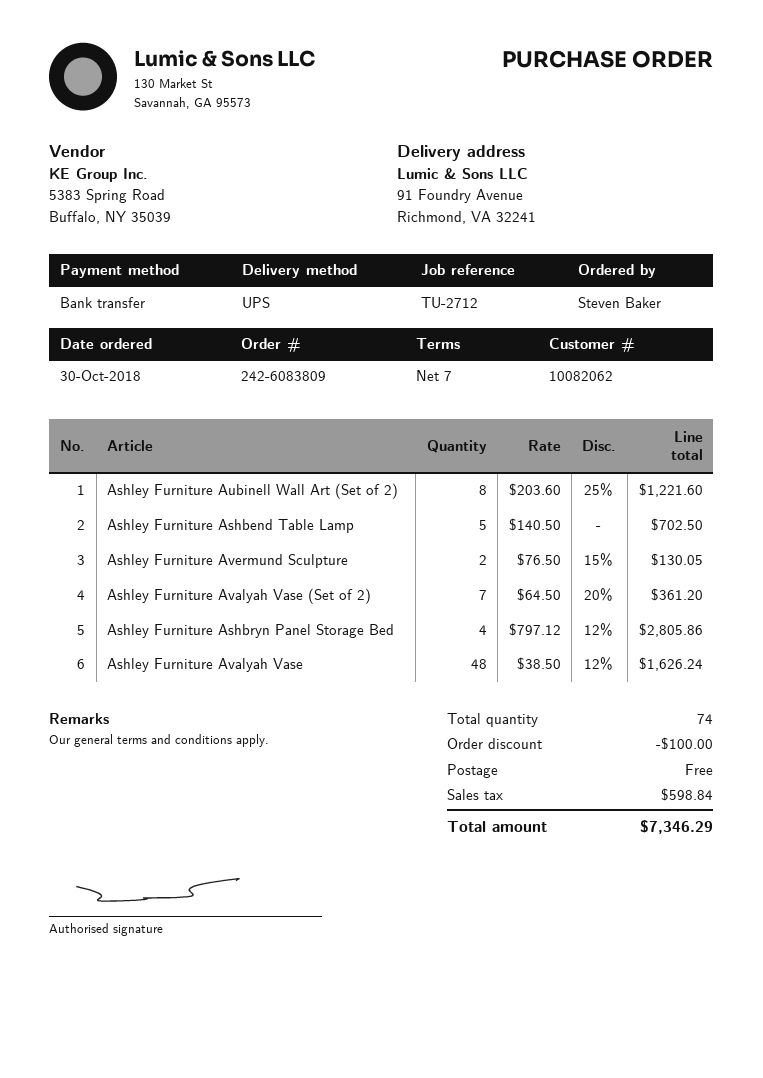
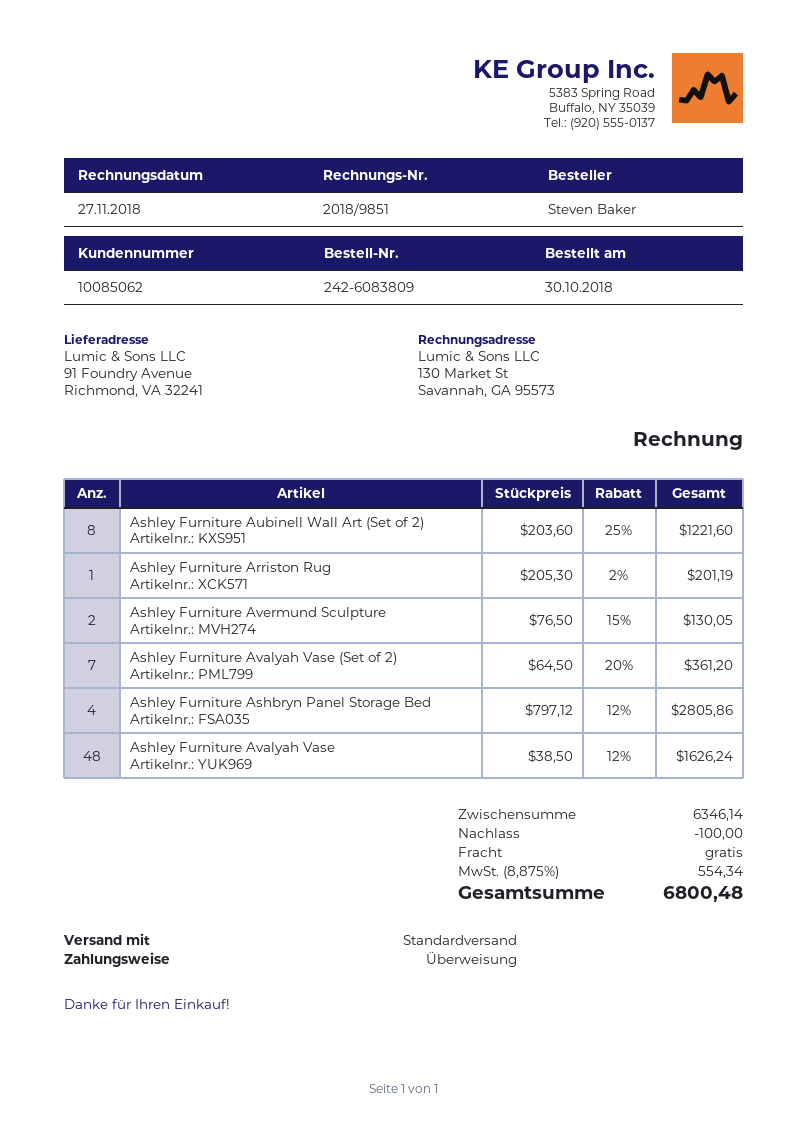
customer number: 10082062 -> 10085062
shipping method: UPS -> standard
Ashley Furniture Ashbend Table Lamp: 5 x 140.50 = 702.50 -> none
Ashley Furniture Arriston Rug: none -> 1 x 205.30 - 2% = 201.19
tax: 598.84 -> 554.34
total: 7346.29 -> 6800.48

